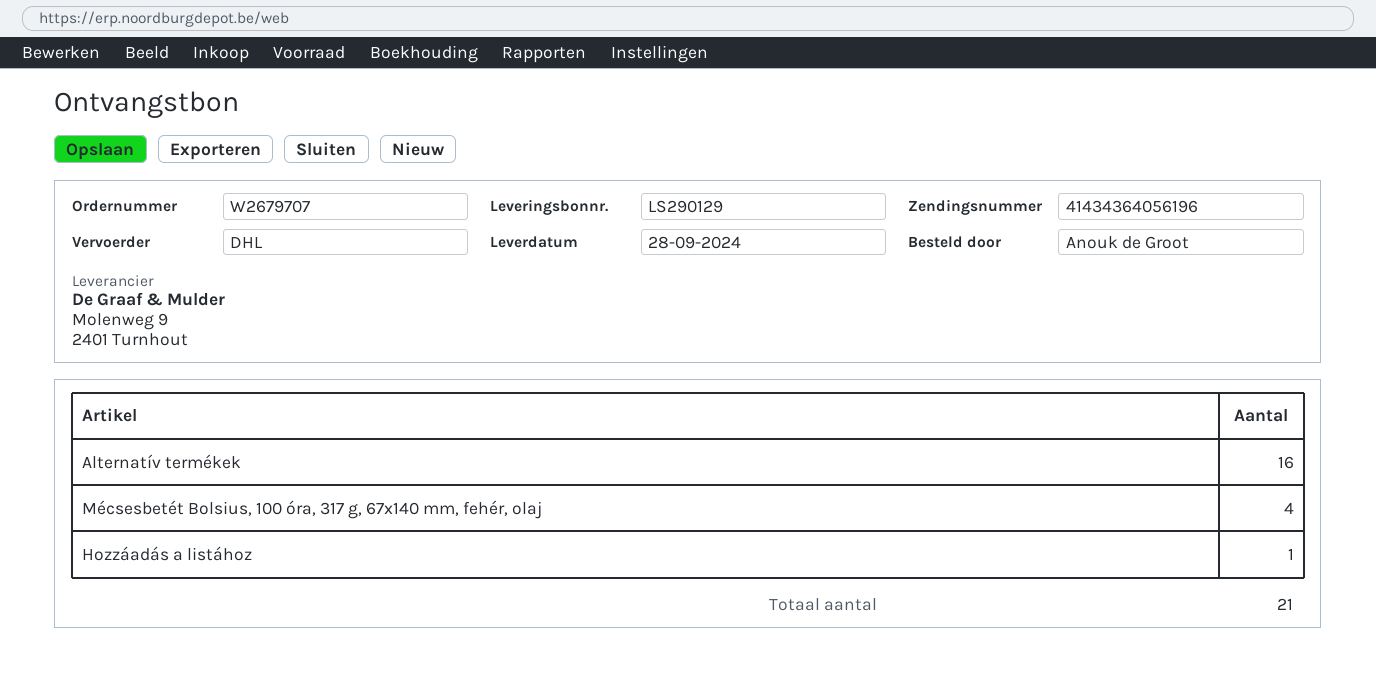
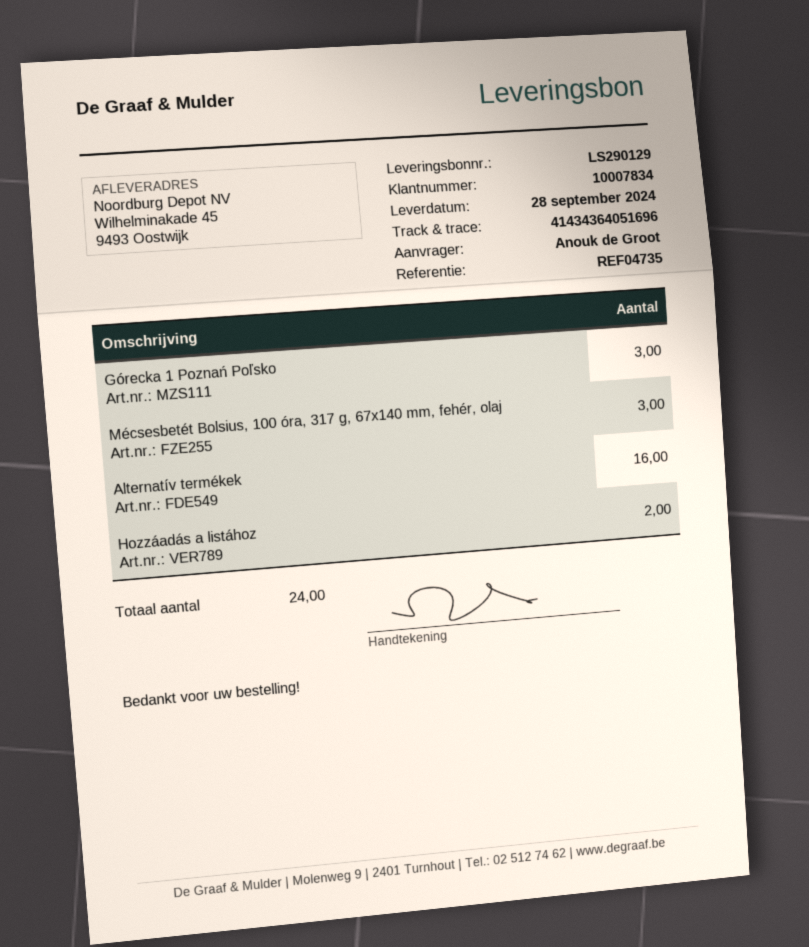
tracking number: 41434364056196 -> 41434364051696
Mécsesbetét Bolsius, 100 óra, 317 g, 67x140 mm, fehér, olaj: 4 -> 3
Hozzáadás a listához: 1 -> 2
Górecka 1 Poznań Poľsko: none -> 3
total quantity: 21 -> 24

